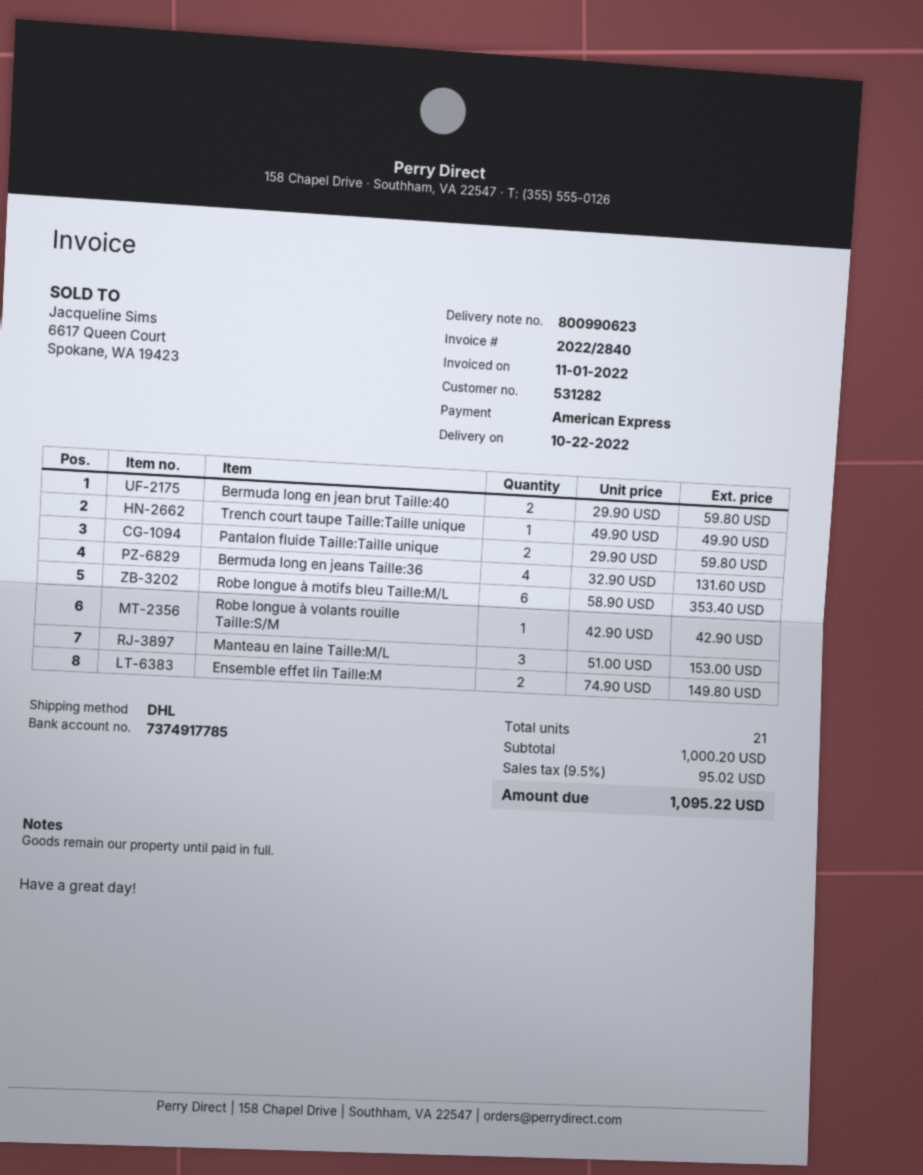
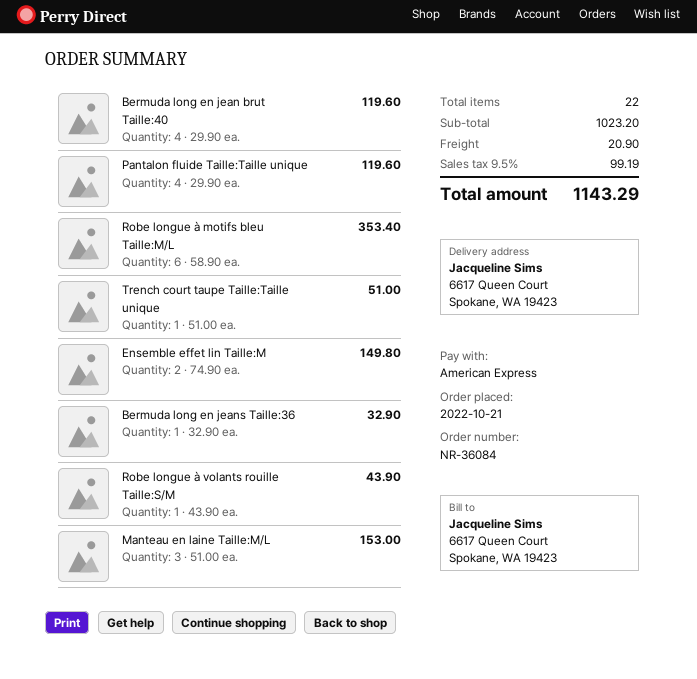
Bermuda long en jean brut Taille:40: 2 x 29.90 = 59.80 -> 4 x 29.90 = 119.60
Trench court taupe Taille:Taille unique: 1 x 49.90 = 49.90 -> 1 x 51.00 = 51.00
Pantalon fluide Taille:Taille unique: 2 x 29.90 = 59.80 -> 4 x 29.90 = 119.60
Bermuda long en jeans Taille:36: 4 x 32.90 = 131.60 -> 1 x 32.90 = 32.90
Robe longue à volants rouille Taille:S/M: 1 x 42.90 = 42.90 -> 1 x 43.90 = 43.90
total quantity: 21 -> 22
subtotal: 1000.20 -> 1023.20
shipping: none -> 20.90
tax: 9.5% = 95.02 -> 9.5% = 99.19
total: 1095.22 -> 1143.29

